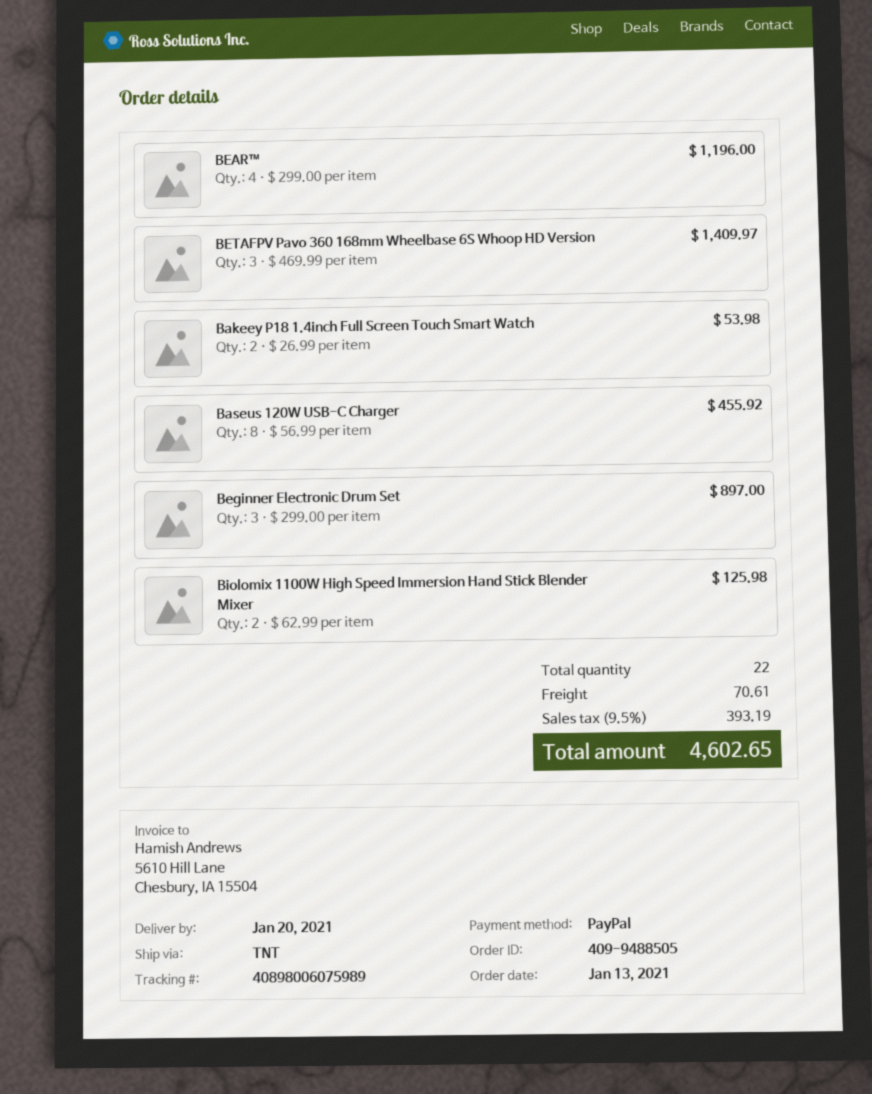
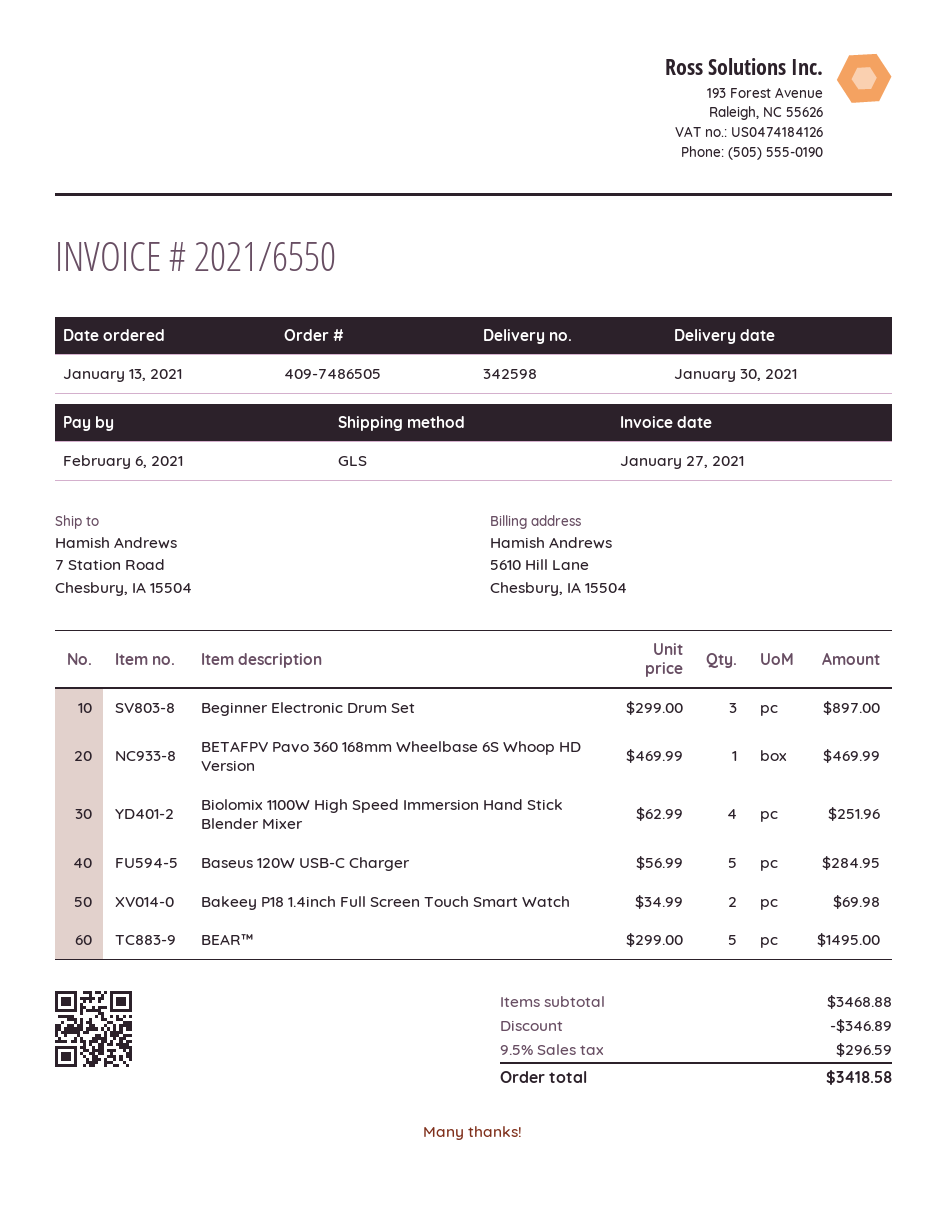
order number: 409-9488505 -> 409-7486505
delivery date: 2021-01-20 -> 2021-01-30
shipping method: TNT -> GLS
BEAR™: 4 x 299.00 = 1196.00 -> 5 x 299.00 = 1495.00
BETAFPV Pavo 360 168mm Wheelbase 6S Whoop HD Version: 3 x 469.99 = 1409.97 -> 1 x 469.99 = 469.99
Bakeey P18 1.4inch Full Screen Touch Smart Watch: 2 x 26.99 = 53.98 -> 2 x 34.99 = 69.98
Baseus 120W USB-C Charger: 8 x 56.99 = 455.92 -> 5 x 56.99 = 284.95
Biolomix 1100W High Speed Immersion Hand Stick Blender Mixer: 2 x 62.99 = 125.98 -> 4 x 62.99 = 251.96
discount: none -> 346.89
shipping: 70.61 -> none
tax: 9.5% = 393.19 -> 9.5% = 296.59
total: 4602.65 -> 3418.58

